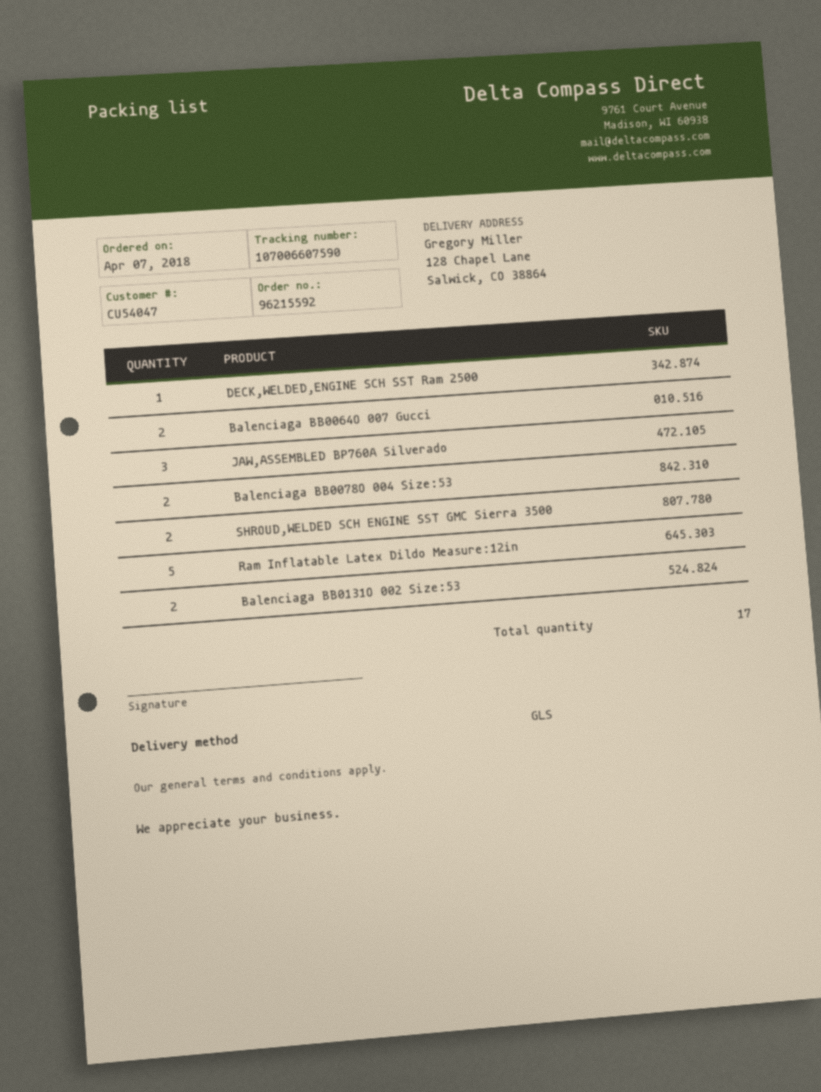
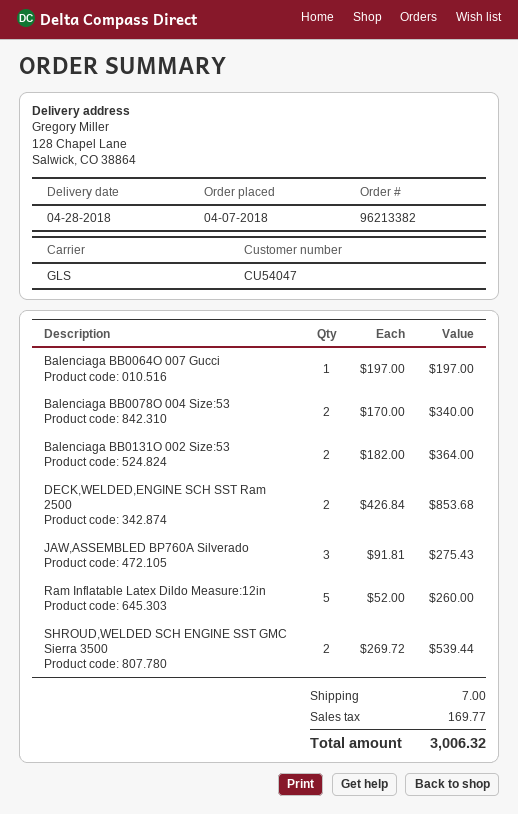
order number: 96215592 -> 96213382
DECK,WELDED,ENGINE SCH SST Ram 2500: 1 -> 2
Balenciaga BB0064O 007 Gucci: 2 -> 1

